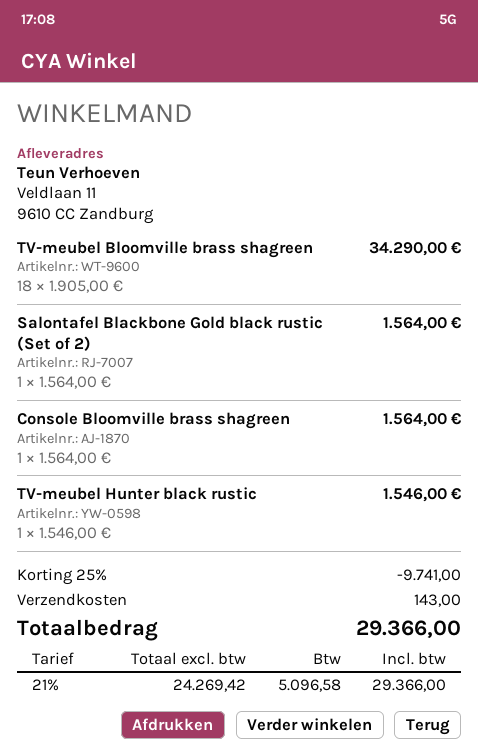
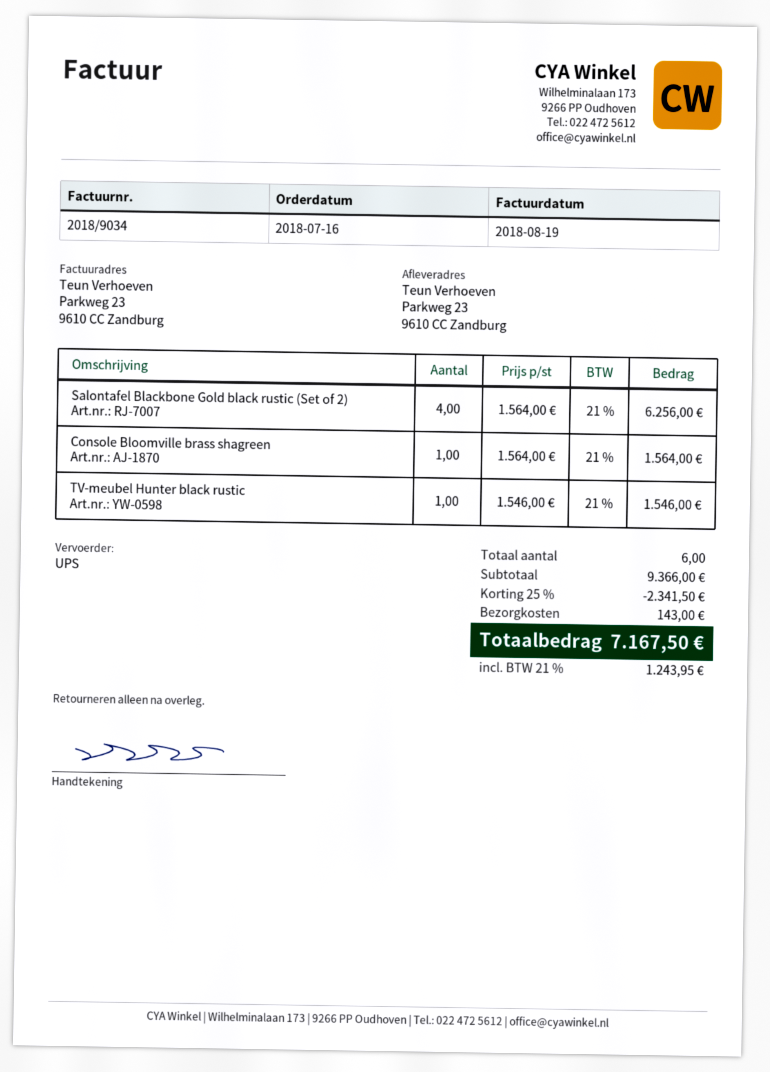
ship to: Veldlaan 11, 9610 CC Zandburg -> Parkweg 23, 9610 CC Zandburg
TV-meubel Bloomville brass shagreen: 18 x 1905.00 = 34290.00 -> none
Salontafel Blackbone Gold black rustic (Set of 2): 1 x 1564.00 = 1564.00 -> 4 x 1564.00 = 6256.00
discount: 25% = 9741.00 -> 25% = 2341.50
tax: 21% = 5096.58 -> 21% = 1243.95
total: 29366.00 -> 7167.50

